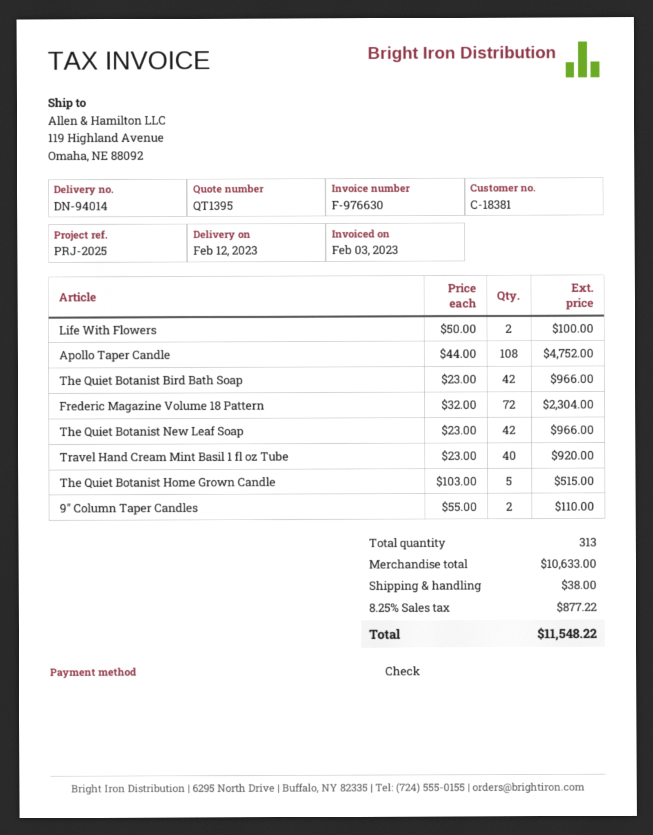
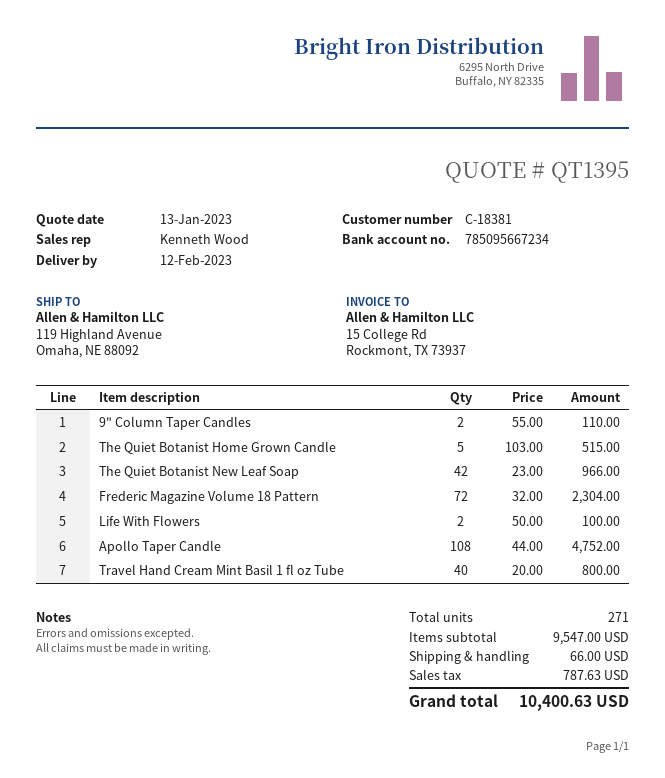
The Quiet Botanist Bird Bath Soap: 42 x 23.00 = 966.00 -> none
Travel Hand Cream Mint Basil 1 fl oz Tube: 40 x 23.00 = 920.00 -> 40 x 20.00 = 800.00
total quantity: 313 -> 271
subtotal: 10633.00 -> 9547.00
shipping: 38.00 -> 66.00
tax: 877.22 -> 787.63
total: 11548.22 -> 10400.63

